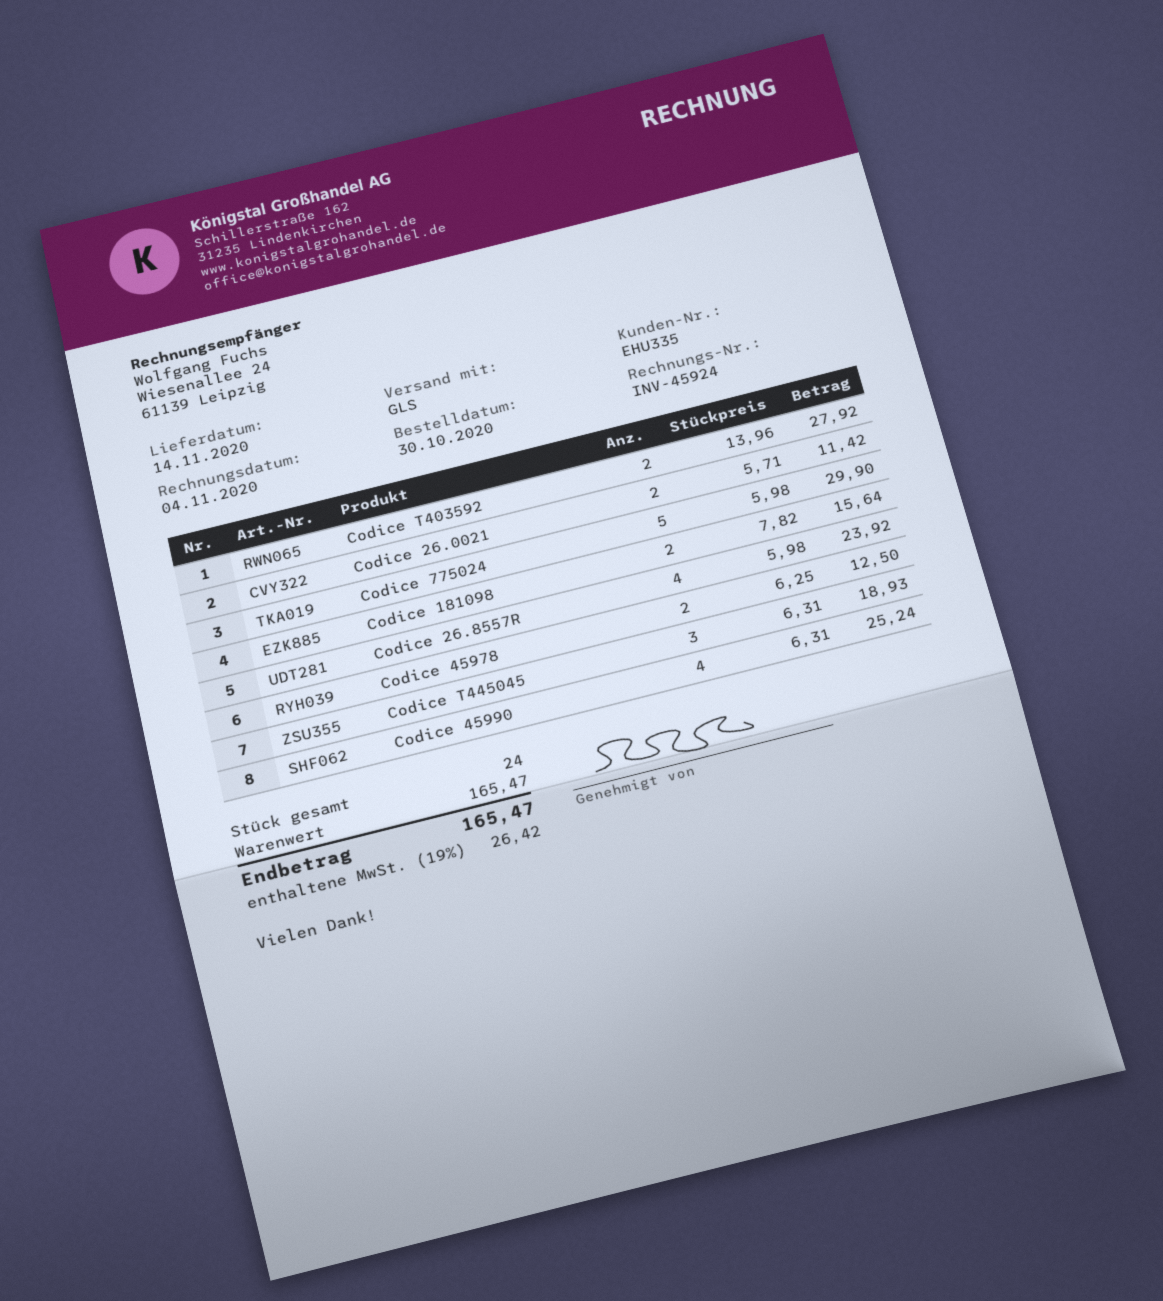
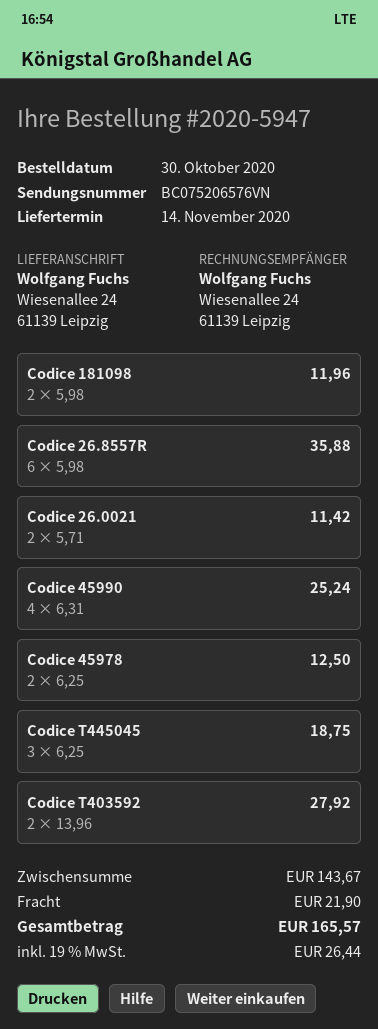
Codice 775024: 5 x 5.98 = 29.90 -> none
Codice 181098: 2 x 7.82 = 15.64 -> 2 x 5.98 = 11.96
Codice 26.8557R: 4 x 5.98 = 23.92 -> 6 x 5.98 = 35.88
Codice T445045: 3 x 6.31 = 18.93 -> 3 x 6.25 = 18.75
subtotal: 165.47 -> 143.67
shipping: none -> 21.90
tax: 19% = 26.42 -> 19% = 26.44
total: 165.47 -> 165.57

